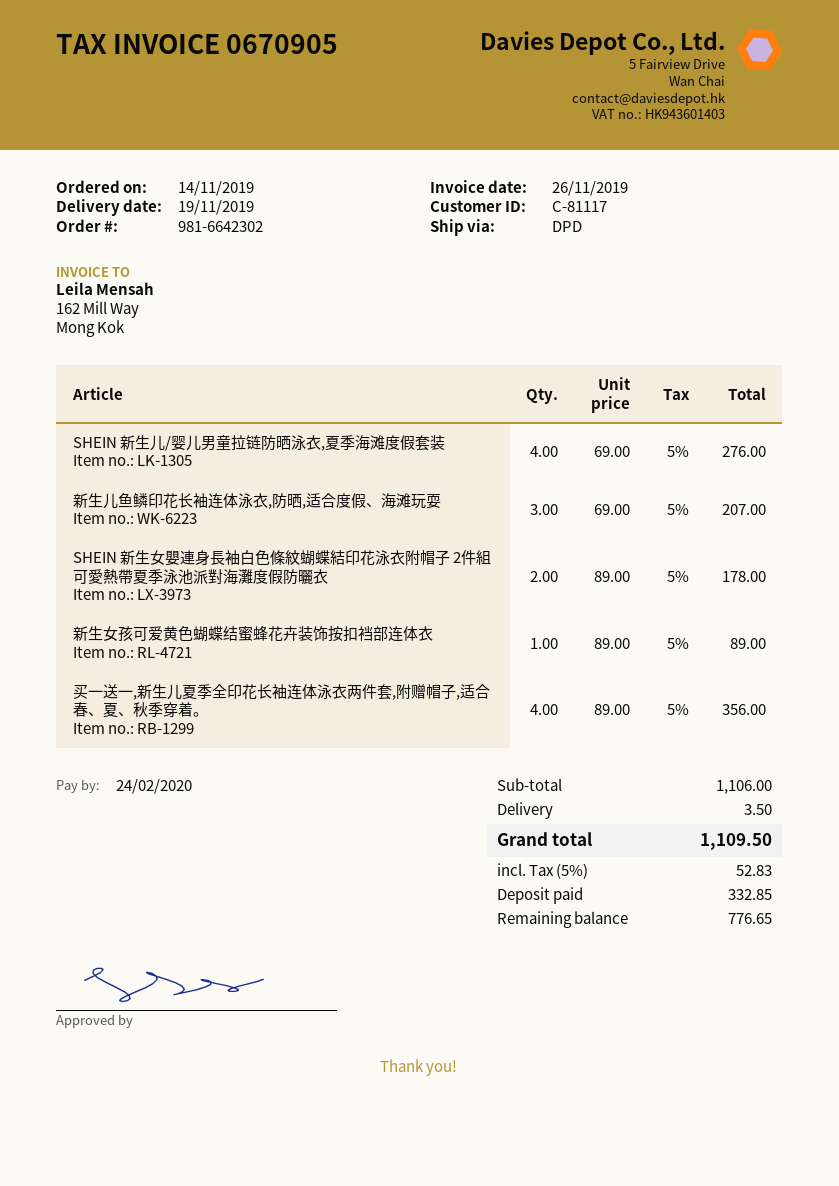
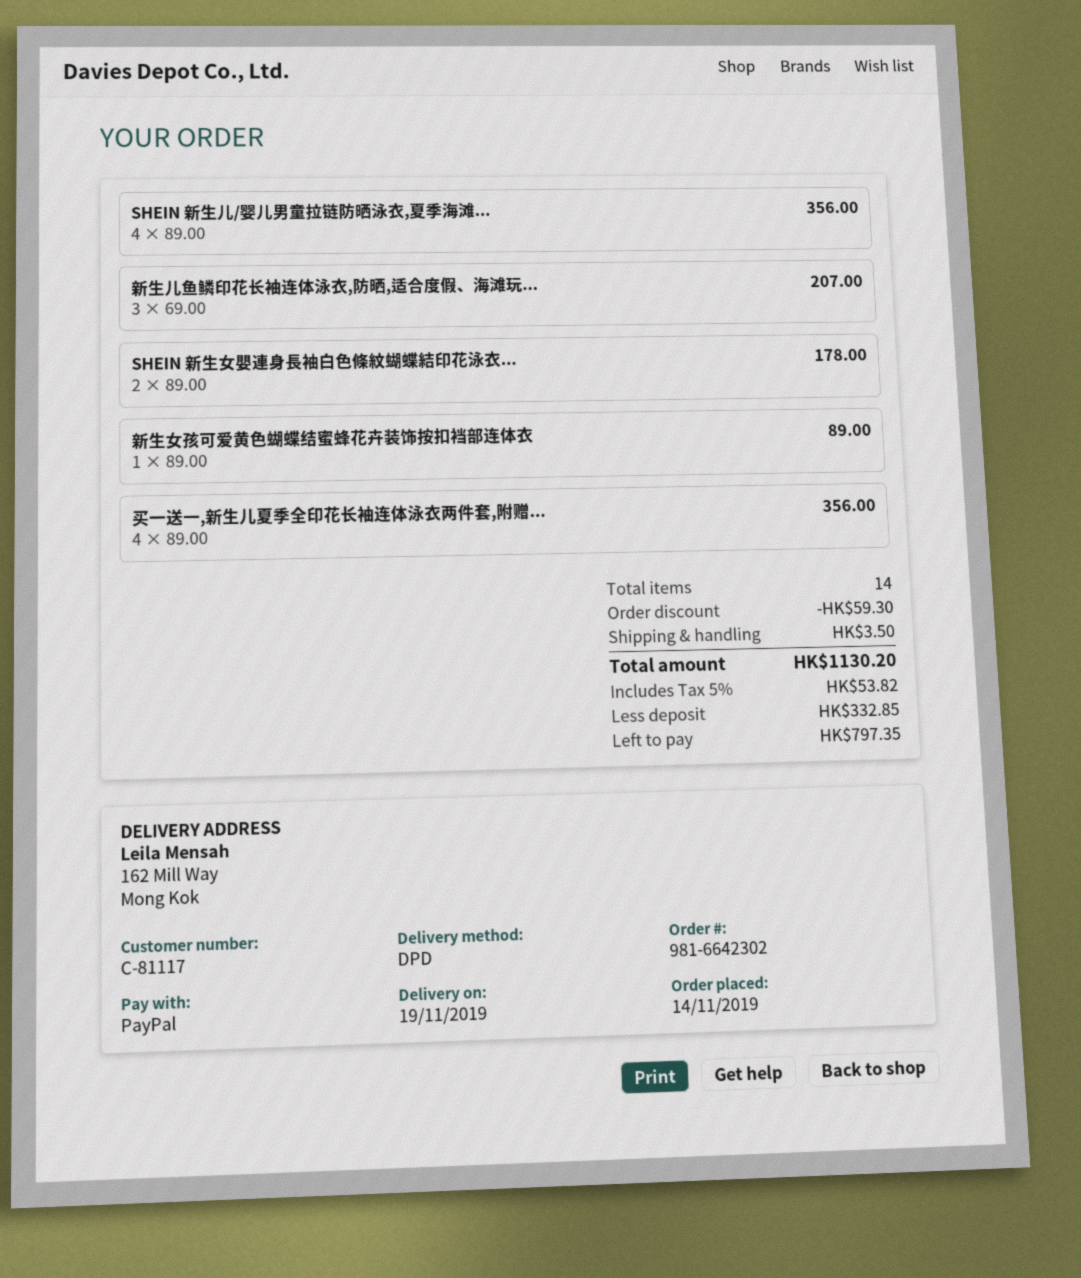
SHEIN 新生儿/婴儿男童拉链防晒泳衣,夏季海滩度假套装: 4 x 69.00 = 276.00 -> 4 x 89.00 = 356.00
discount: none -> 59.30
tax: 5% = 52.83 -> 5% = 53.82
total: 1109.50 -> 1130.20
balance: 776.65 -> 797.35

